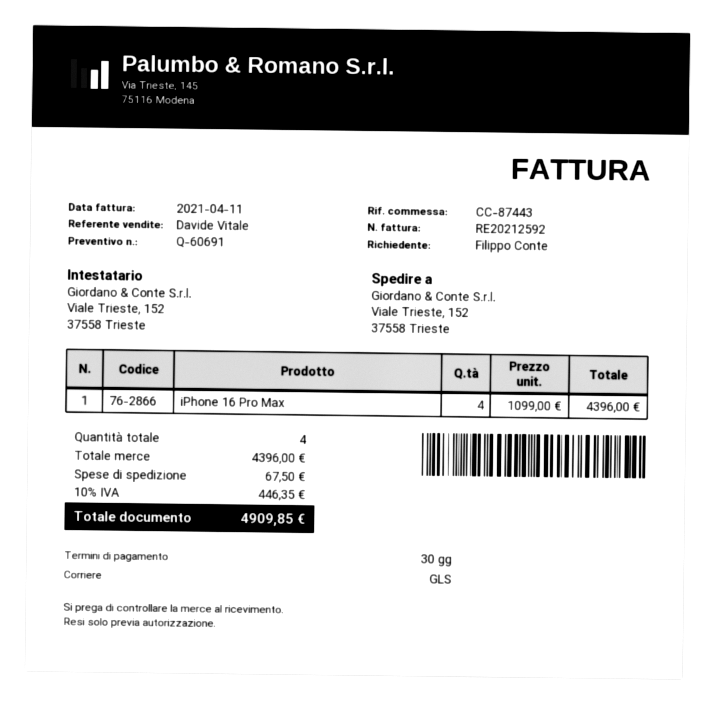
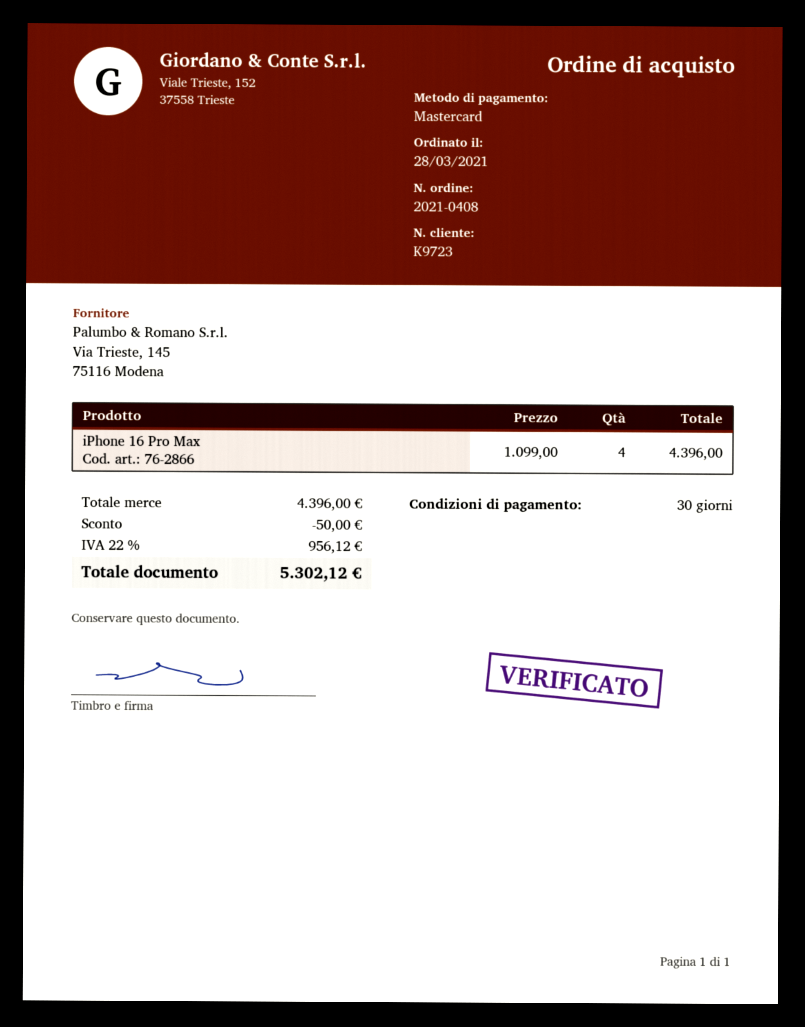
discount: none -> 50.00
shipping: 67.50 -> none
tax: 10% = 446.35 -> 22% = 956.12
total: 4909.85 -> 5302.12

